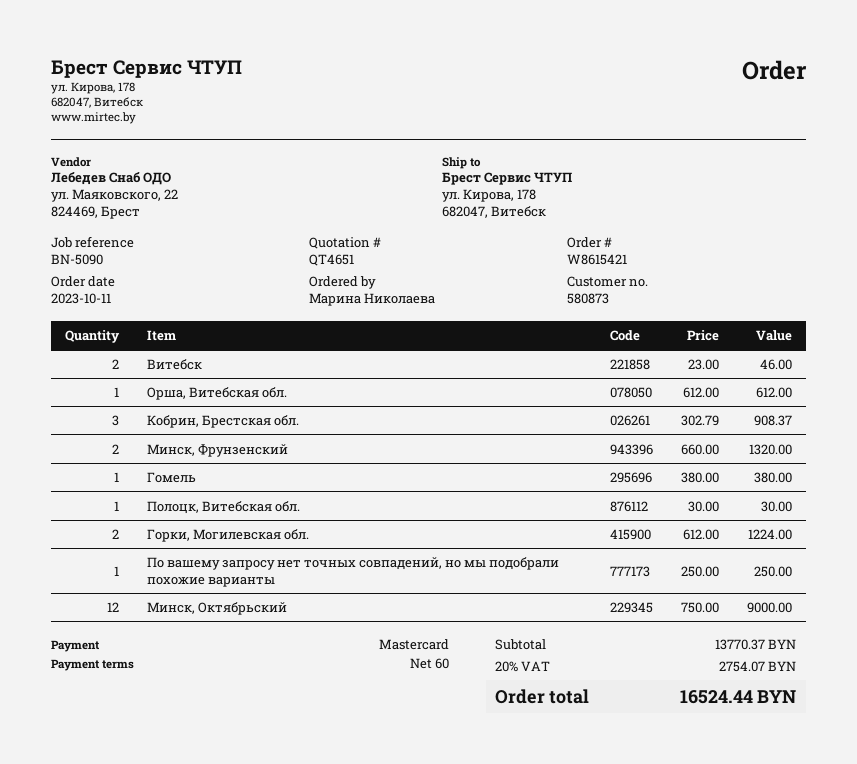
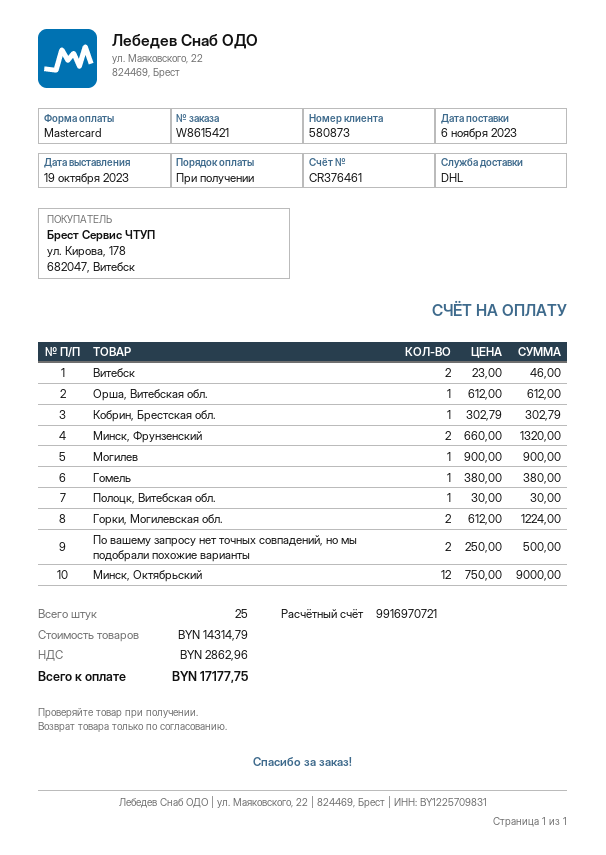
payment terms: 60 days -> on receipt
Кобрин, Брестская обл.: 3 x 302.79 = 908.37 -> 1 x 302.79 = 302.79
По вашему запросу нет точных совпадений, но мы подобрали похожие варианты: 1 x 250.00 = 250.00 -> 2 x 250.00 = 500.00
Могилев: none -> 1 x 900.00 = 900.00
subtotal: 13770.37 -> 14314.79
tax: 2754.07 -> 2862.96
total: 16524.44 -> 17177.75

